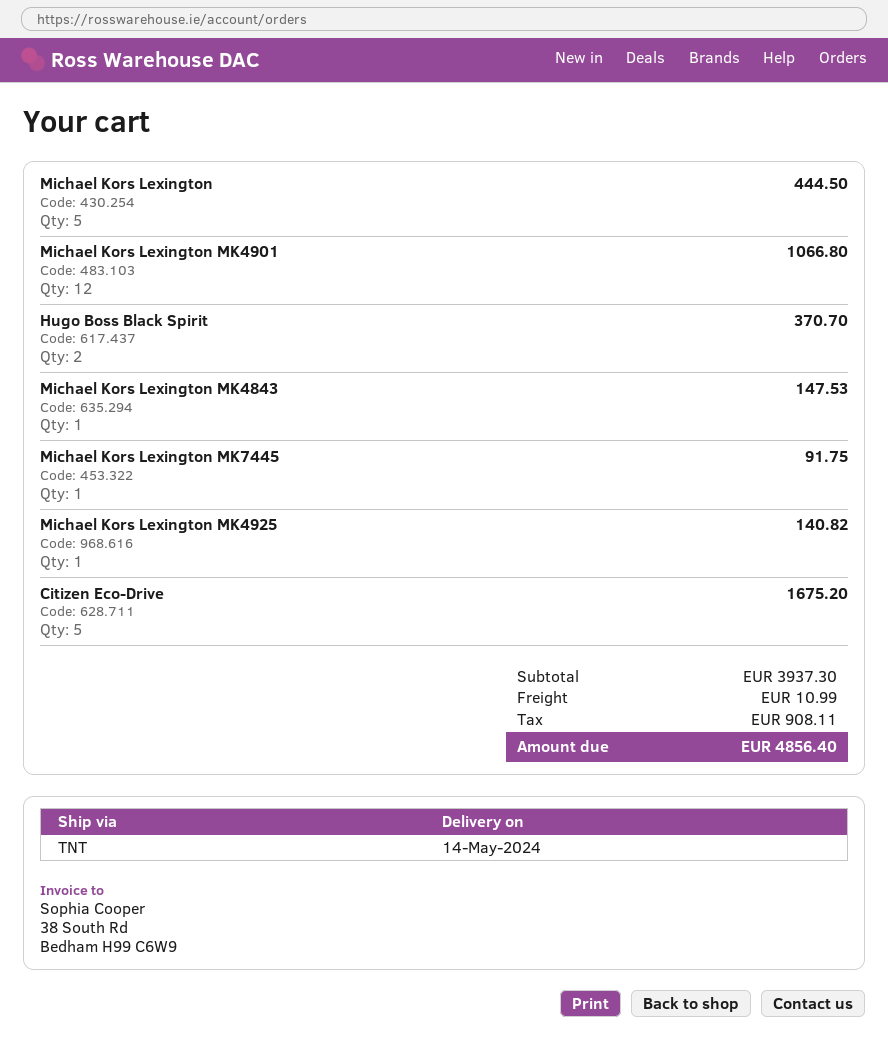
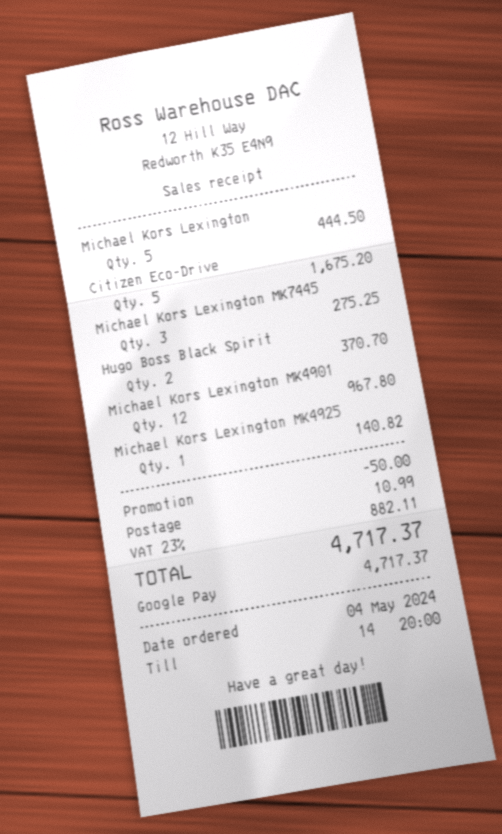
Michael Kors Lexington MK4901: 12 for 1066.80 -> 12 for 967.80
Michael Kors Lexington MK4843: 1 for 147.53 -> none
Michael Kors Lexington MK7445: 1 for 91.75 -> 3 for 275.25
discount: none -> 50.00
tax: 908.11 -> 882.11
total: 4856.40 -> 4717.37

